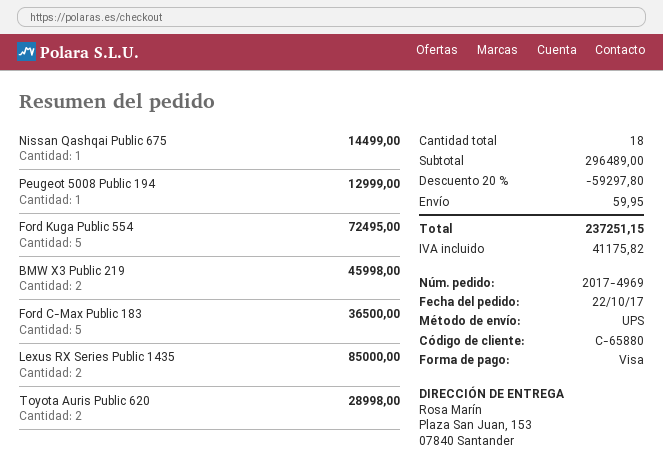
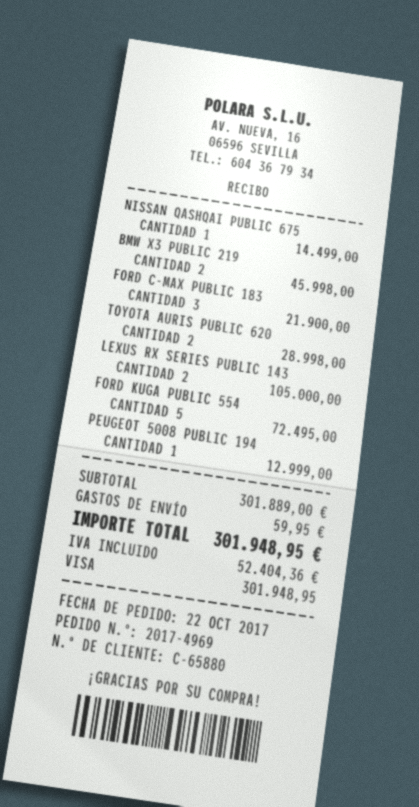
Ford C-Max Public 183: 5 for 36500.00 -> 3 for 21900.00
Lexus RX Series Public 1435: 2 for 85000.00 -> 2 for 105000.00
subtotal: 296489.00 -> 301889.00
discount: 20% = 59297.80 -> none
tax: 41175.82 -> 52404.36
total: 237251.15 -> 301948.95

